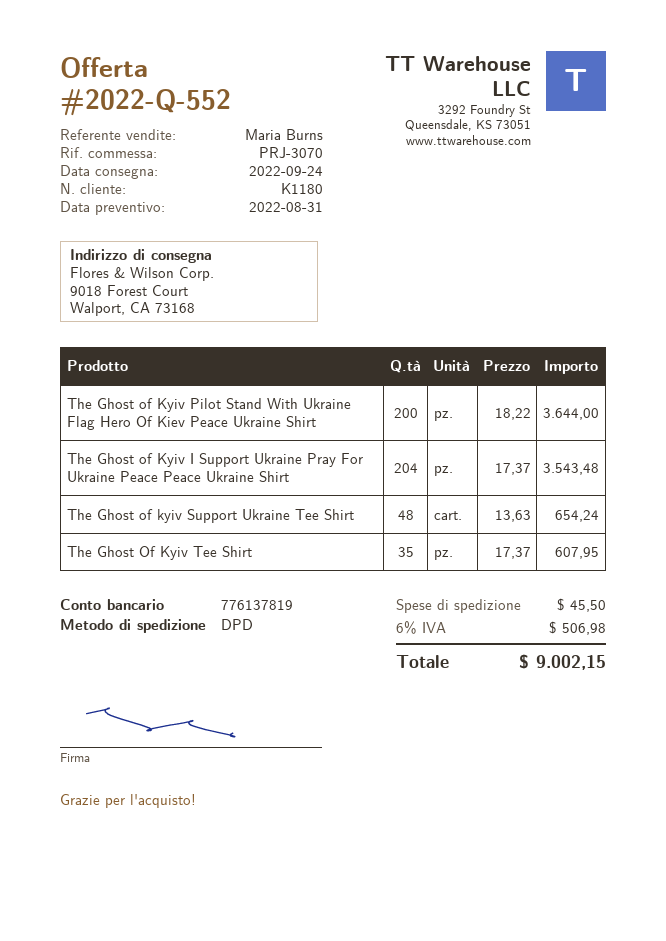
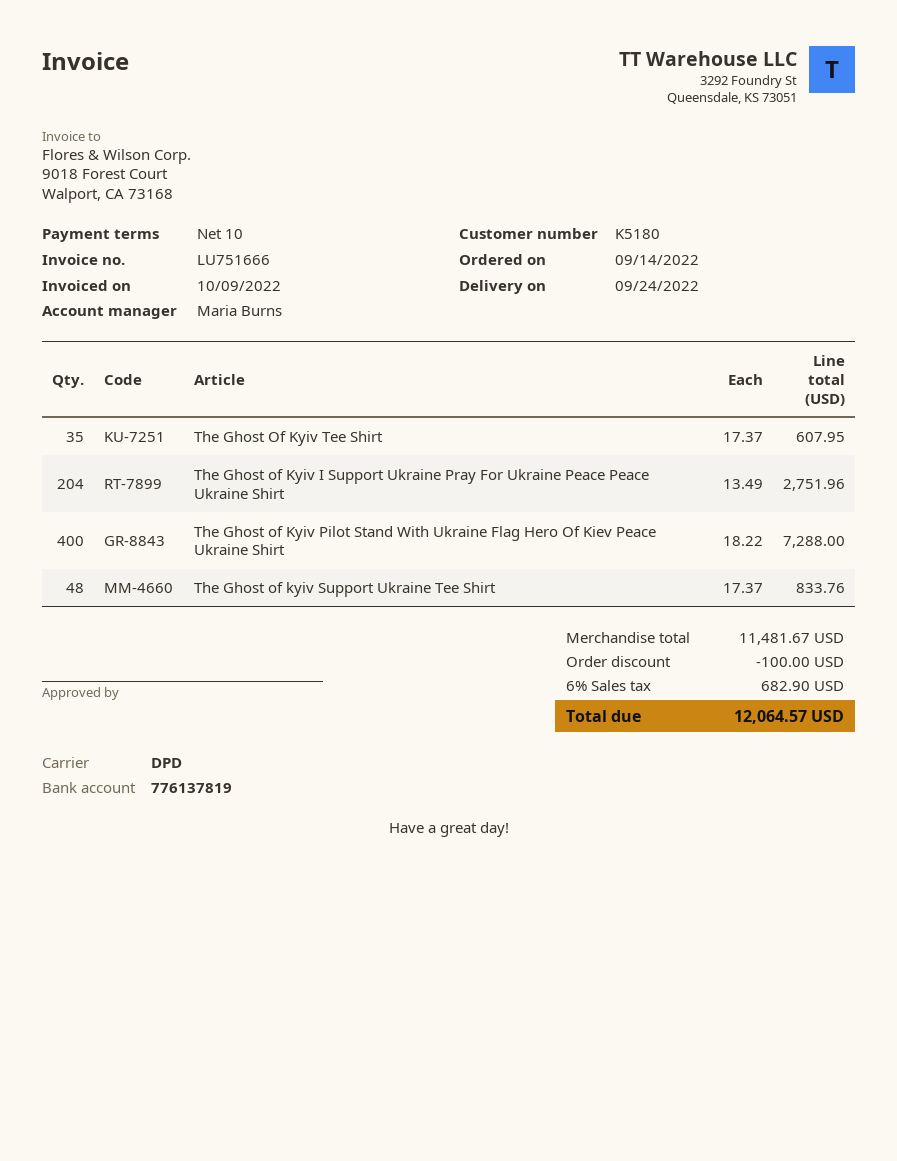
customer number: K1180 -> K5180
The Ghost of Kyiv Pilot Stand With Ukraine Flag Hero Of Kiev Peace Ukraine Shirt: 200 x 18.22 = 3644.00 -> 400 x 18.22 = 7288.00
The Ghost of Kyiv I Support Ukraine Pray For Ukraine Peace Peace Ukraine Shirt: 204 x 17.37 = 3543.48 -> 204 x 13.49 = 2751.96
The Ghost of kyiv Support Ukraine Tee Shirt: 48 x 13.63 = 654.24 -> 48 x 17.37 = 833.76
discount: none -> 100.00
shipping: 45.50 -> none
tax: 6% = 506.98 -> 6% = 682.90
total: 9002.15 -> 12064.57

